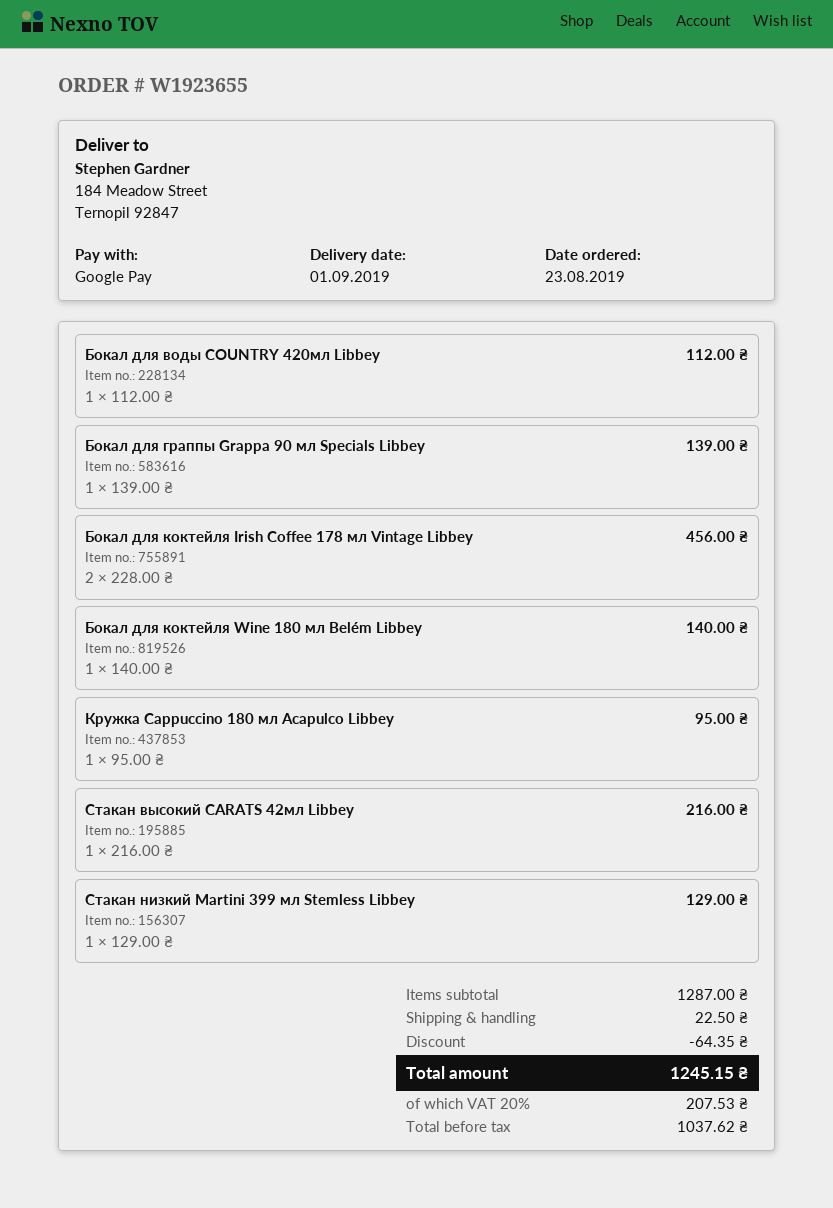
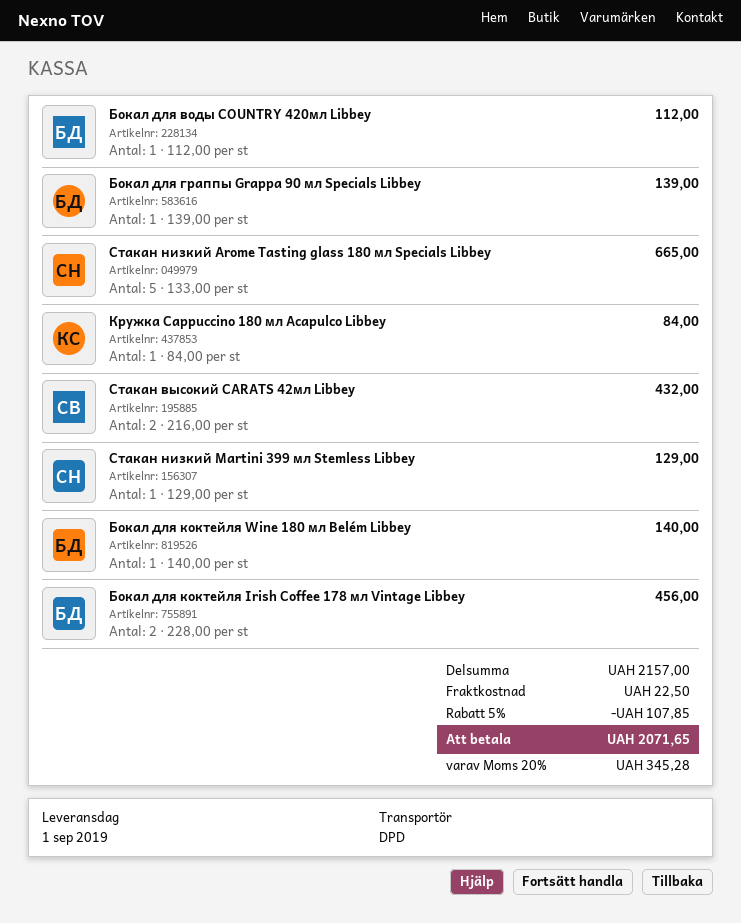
Кружка Cappuccino 180 мл Acapulco Libbey: 1 x 95.00 = 95.00 -> 1 x 84.00 = 84.00
Стакан высокий CARATS 42мл Libbey: 1 x 216.00 = 216.00 -> 2 x 216.00 = 432.00
Стакан низкий Arome Tasting glass 180 мл Specials Libbey: none -> 5 x 133.00 = 665.00
subtotal: 1287.00 -> 2157.00
discount: 64.35 -> 107.85
tax: 20% = 207.53 -> 20% = 345.28
total: 1245.15 -> 2071.65

